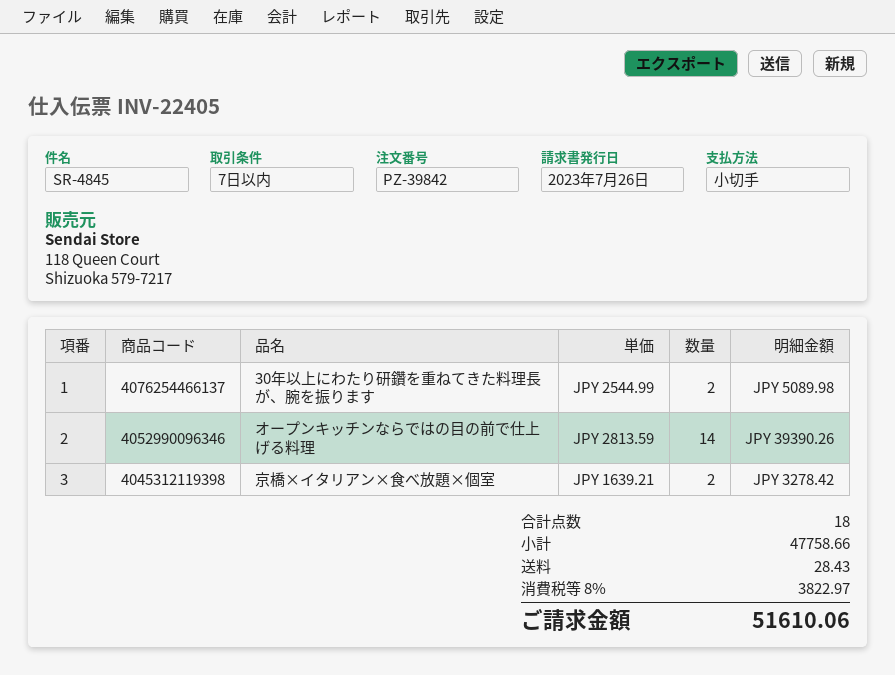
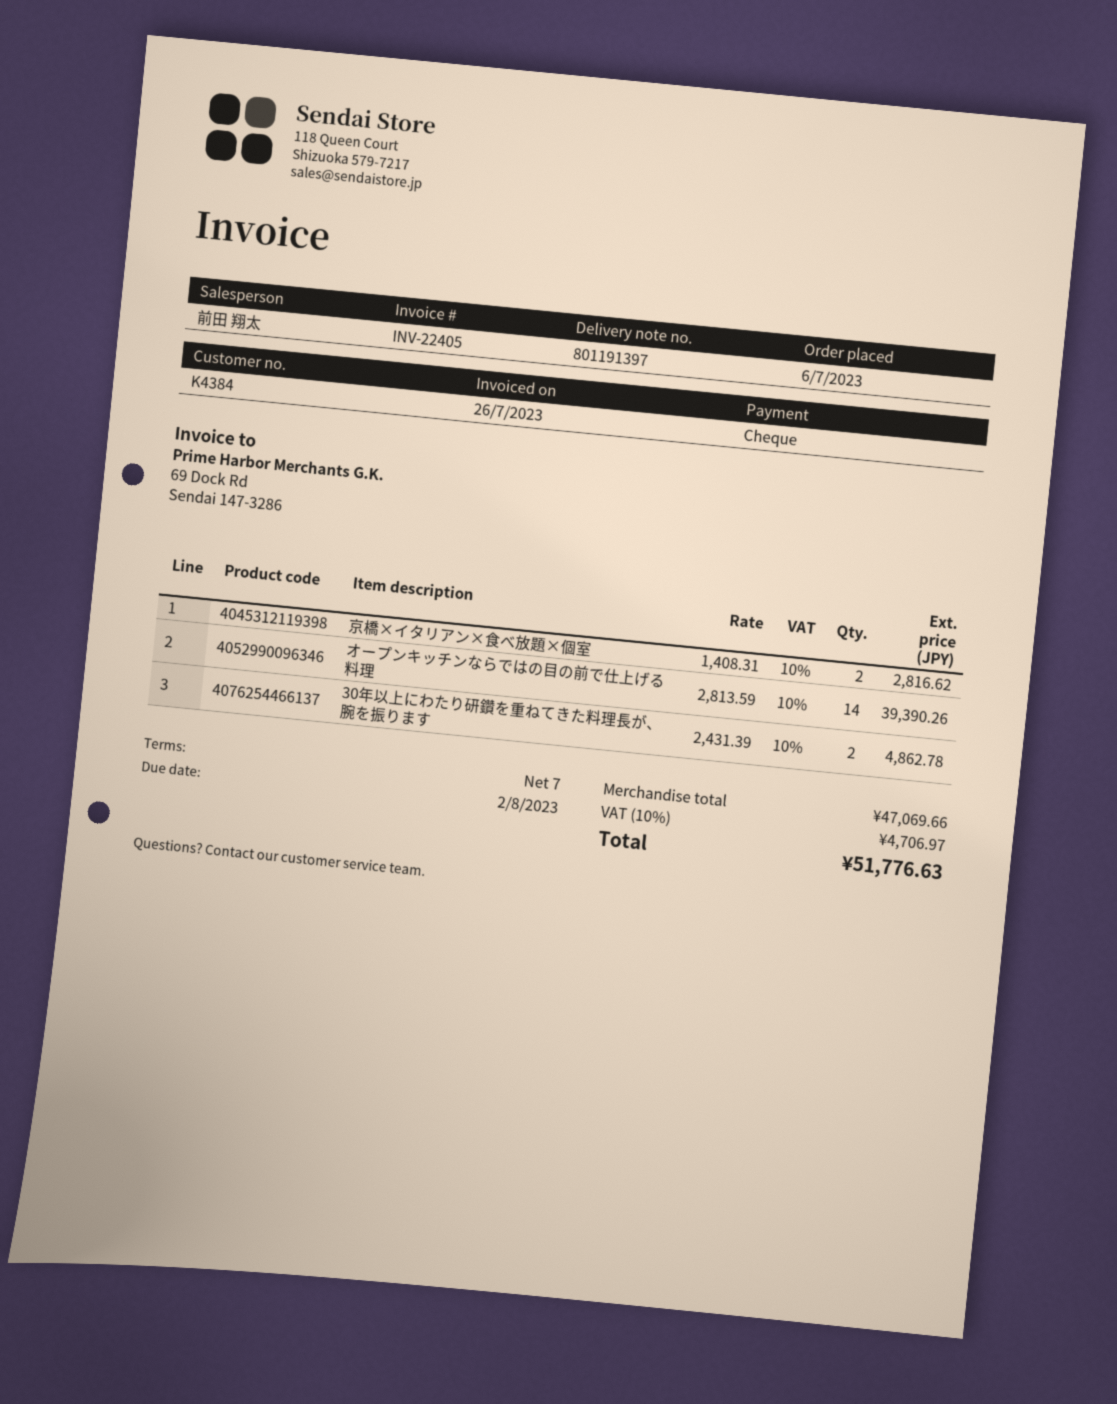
30年以上にわたり研鑽を重ねてきた料理長が、腕を振ります: 2 x 2544.99 = 5089.98 -> 2 x 2431.39 = 4862.78
京橋×イタリアン×食べ放題×個室: 2 x 1639.21 = 3278.42 -> 2 x 1408.31 = 2816.62
subtotal: 47758.66 -> 47069.66
shipping: 28.43 -> none
tax: 8% = 3822.97 -> 10% = 4706.97
total: 51610.06 -> 51776.63

